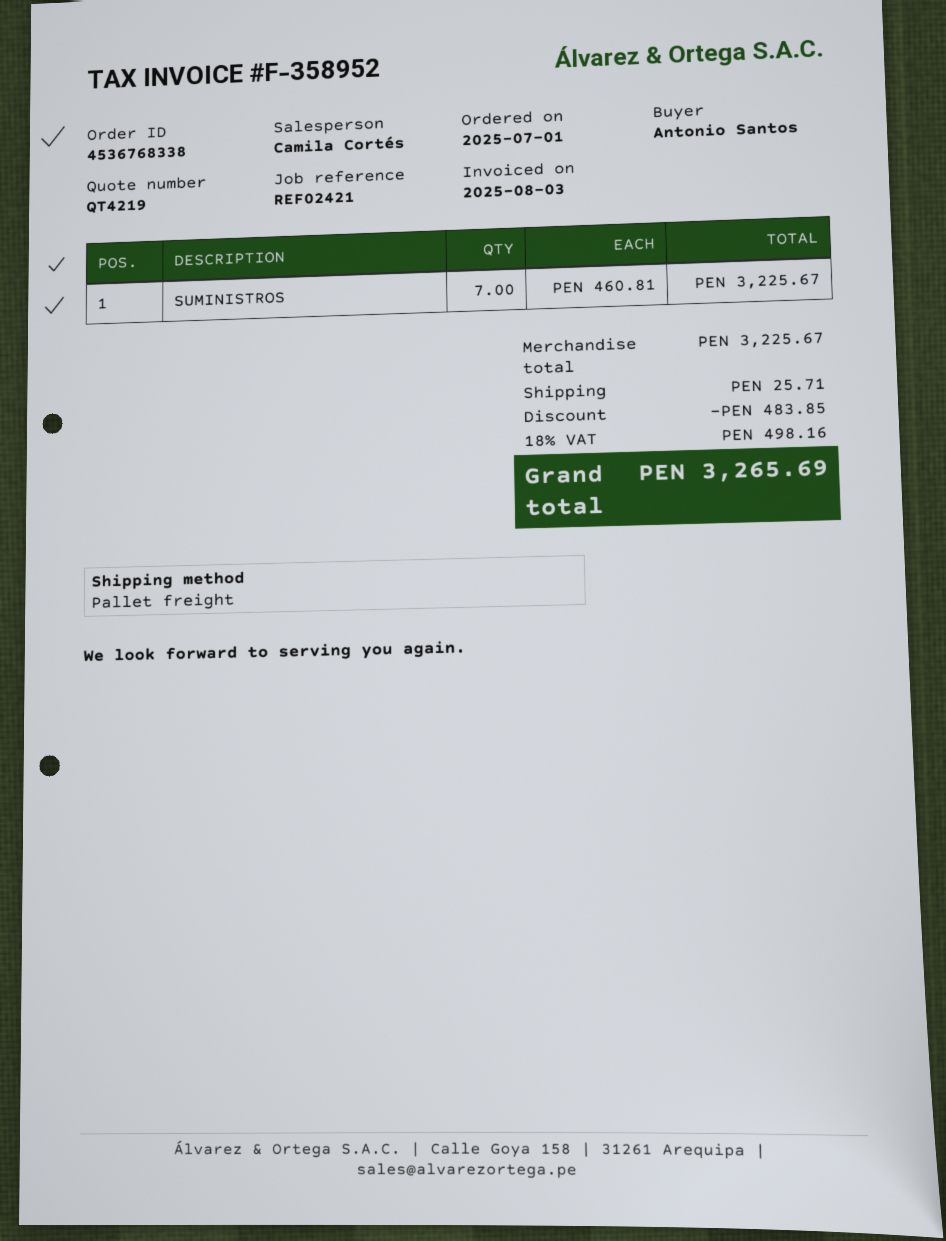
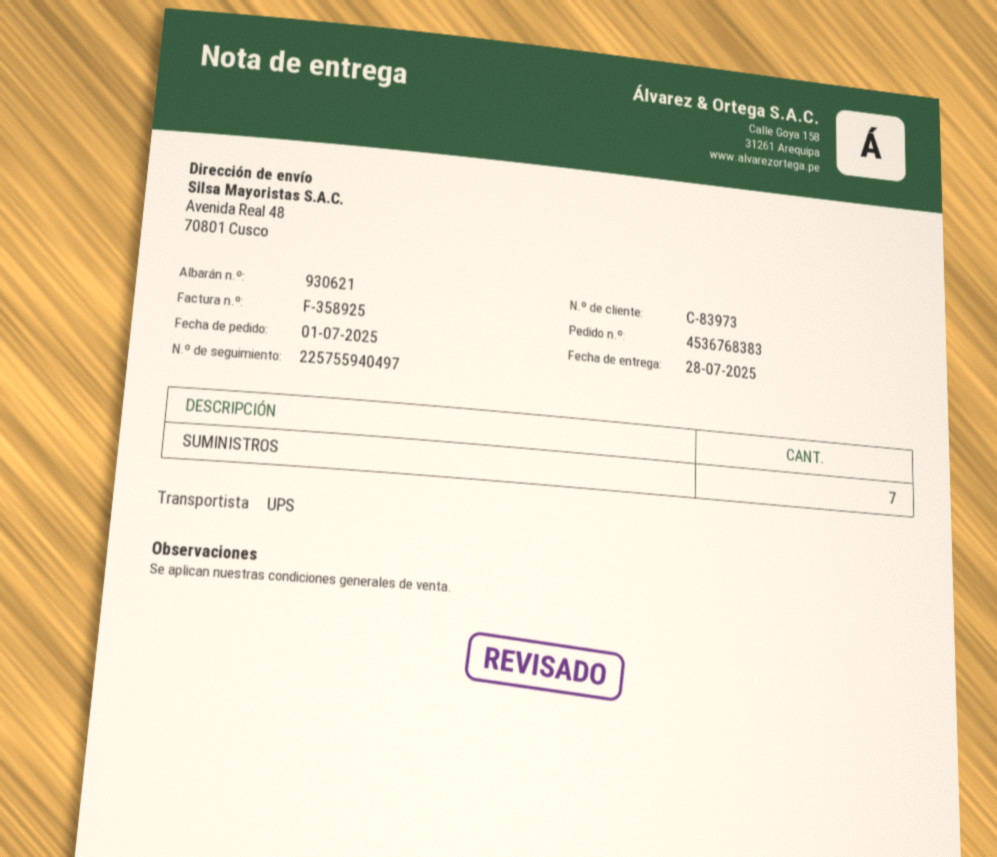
order number: 4536768338 -> 4536768383
invoice number: F-358952 -> F-358925
shipping method: pallet freight -> UPS

